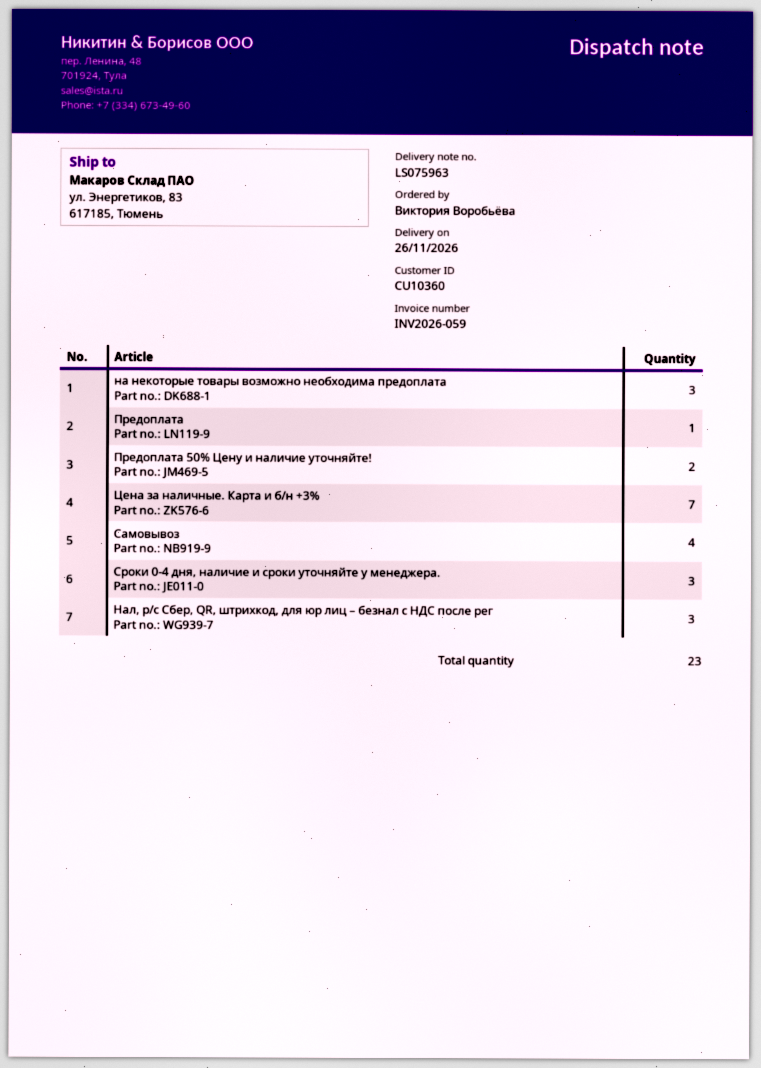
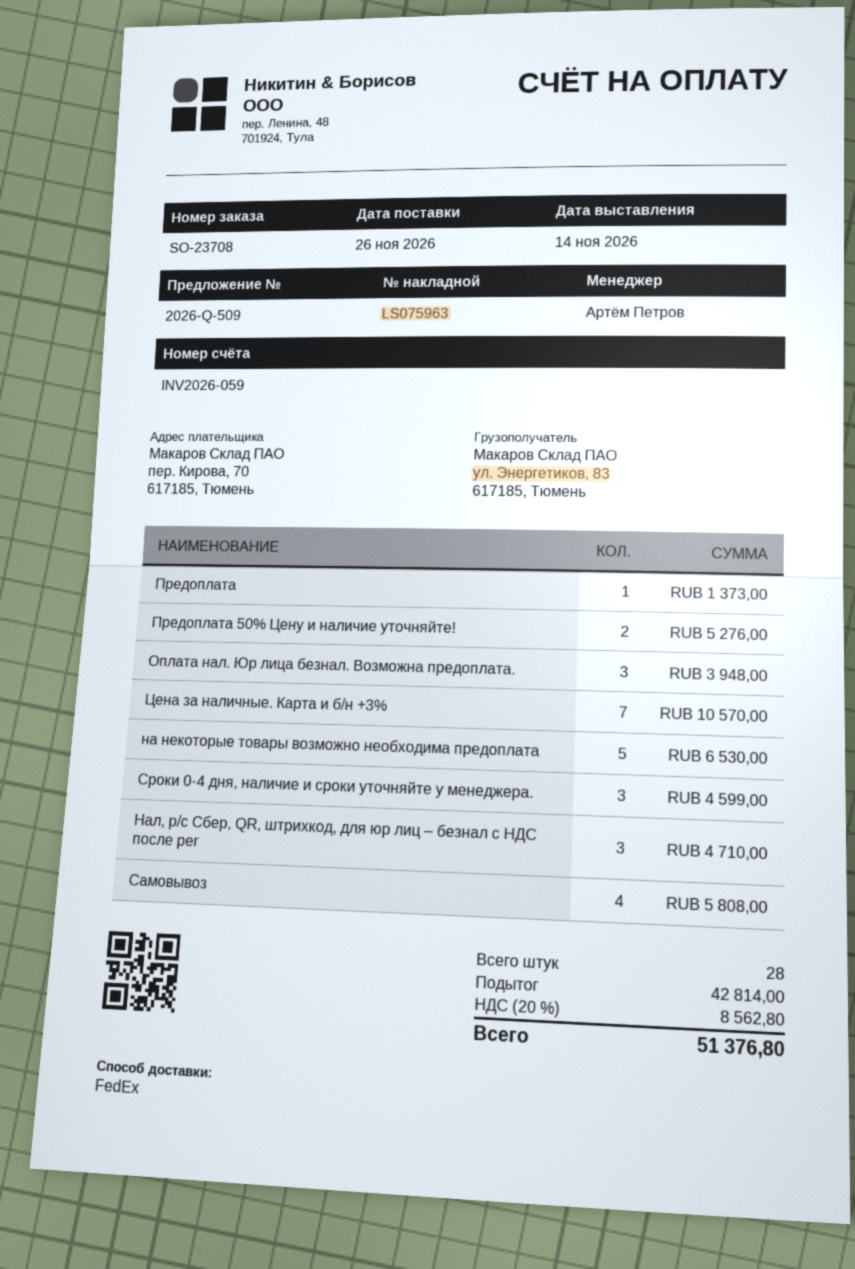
на некоторые товары возможно необходима предоплата: 3 -> 5
Оплата нал. Юр лица безнал. Возможна предоплата.: none -> 3
total quantity: 23 -> 28

